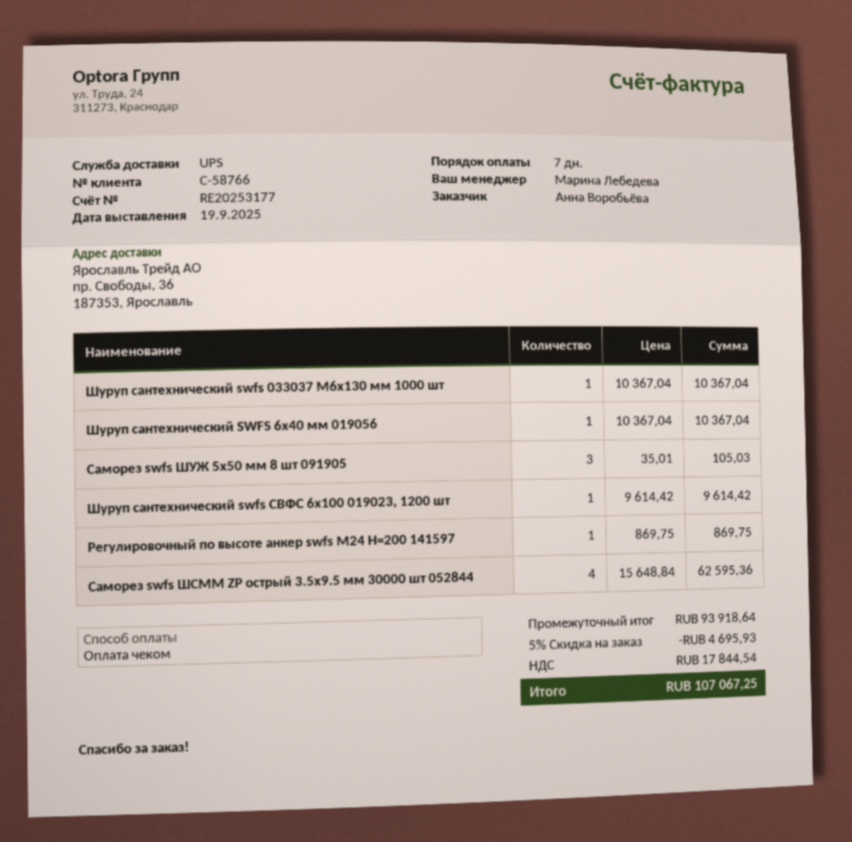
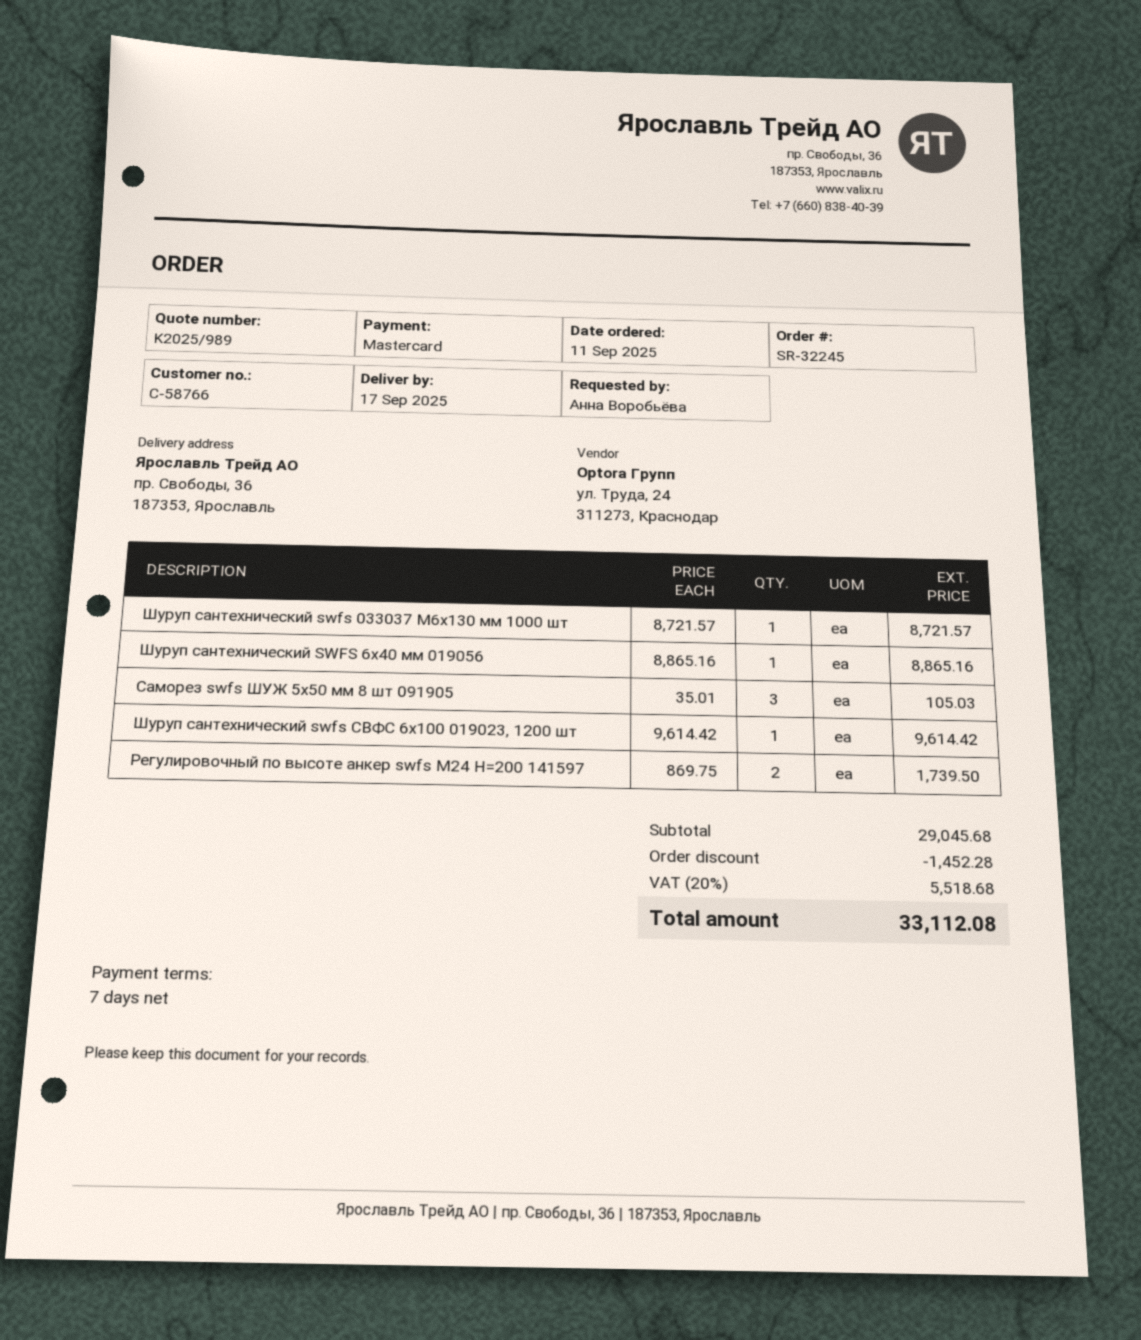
payment method: cheque -> Mastercard
Шуруп сантехнический swfs 033037 М6х130 мм 1000 шт: 1 x 10367.04 = 10367.04 -> 1 x 8721.57 = 8721.57
Шуруп сантехнический SWFS 6x40 мм 019056: 1 x 10367.04 = 10367.04 -> 1 x 8865.16 = 8865.16
Регулировочный по высоте анкер swfs М24 Н=200 141597: 1 x 869.75 = 869.75 -> 2 x 869.75 = 1739.50
Саморез swfs ШСММ ZP острый 3.5х9.5 мм 30000 шт 052844: 4 x 15648.84 = 62595.36 -> none
subtotal: 93918.64 -> 29045.68
discount: 4695.93 -> 1452.28
tax: 17844.54 -> 5518.68
total: 107067.25 -> 33112.08

